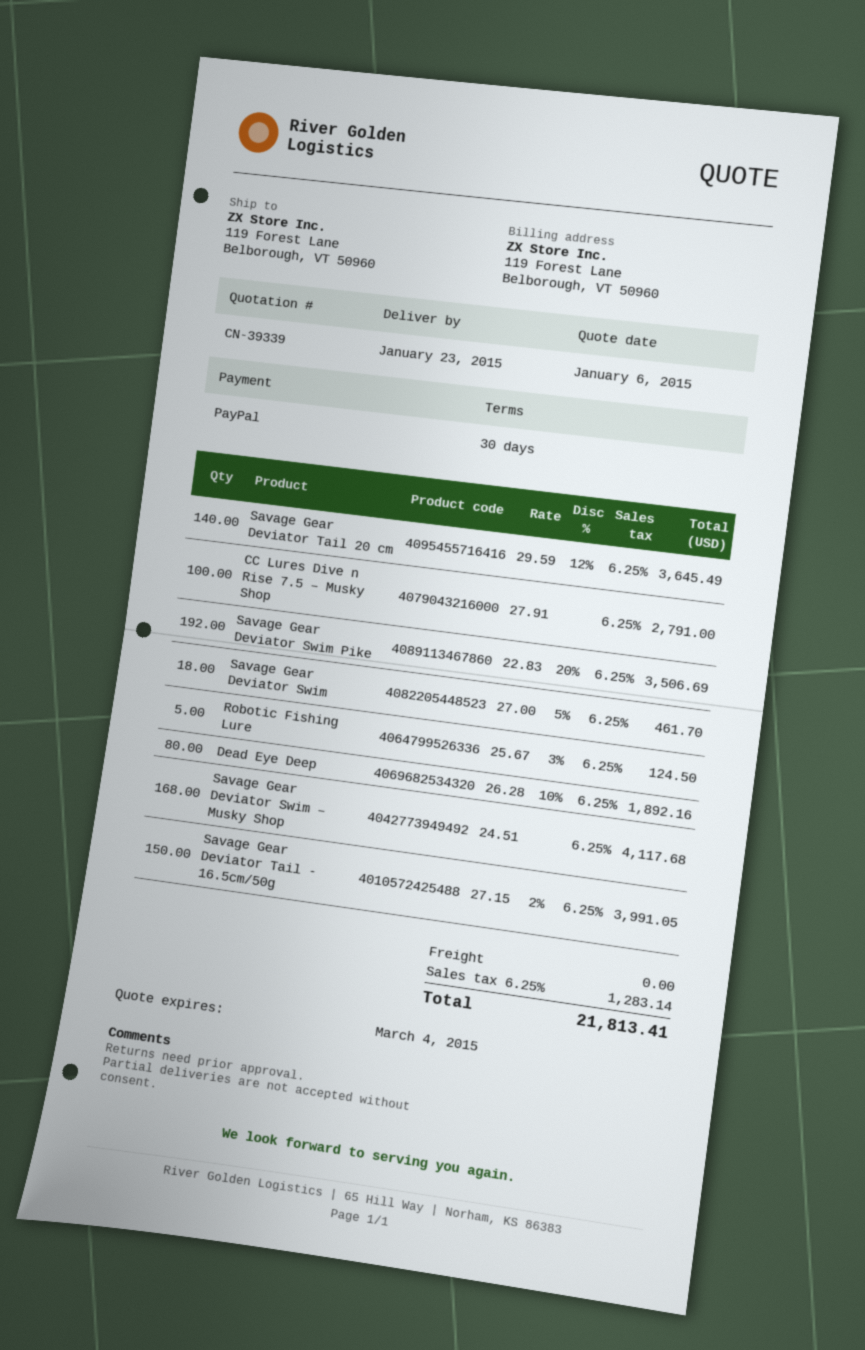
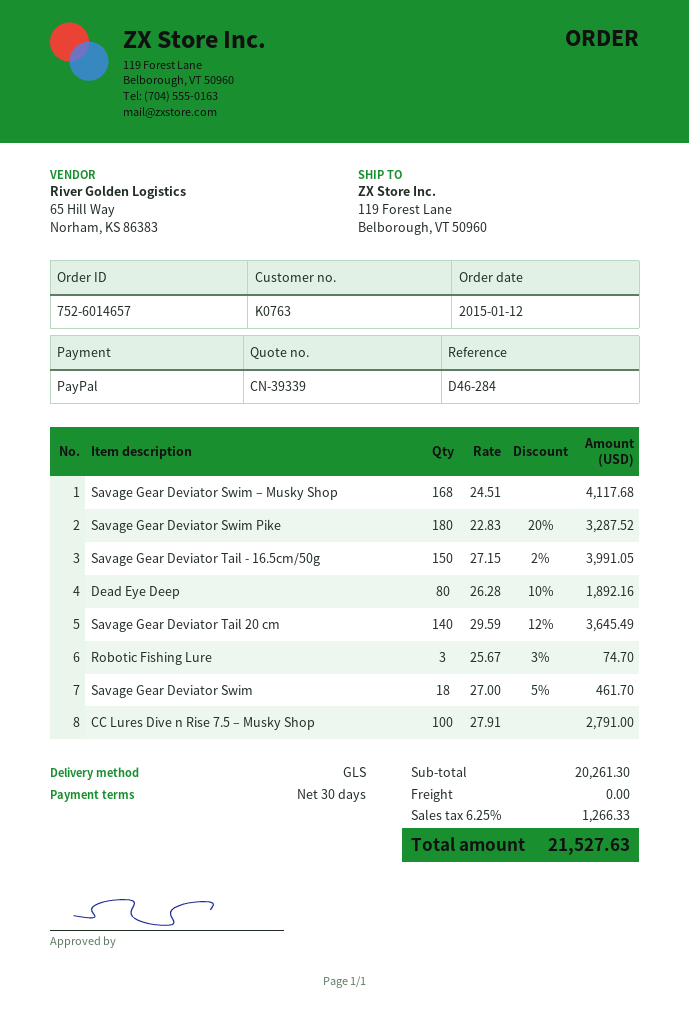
Savage Gear Deviator Swim Pike: 192 x 22.83 - 20% = 3506.69 -> 180 x 22.83 - 20% = 3287.52
Robotic Fishing Lure: 5 x 25.67 - 3% = 124.50 -> 3 x 25.67 - 3% = 74.70
tax: 6.25% = 1283.14 -> 6.25% = 1266.33
total: 21813.41 -> 21527.63

